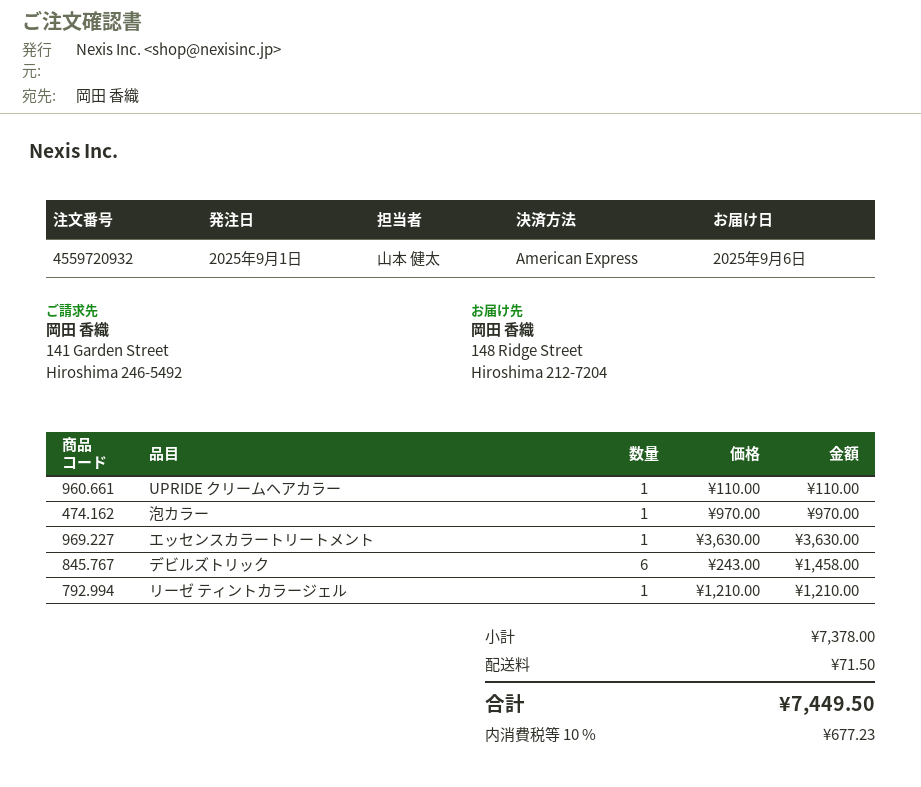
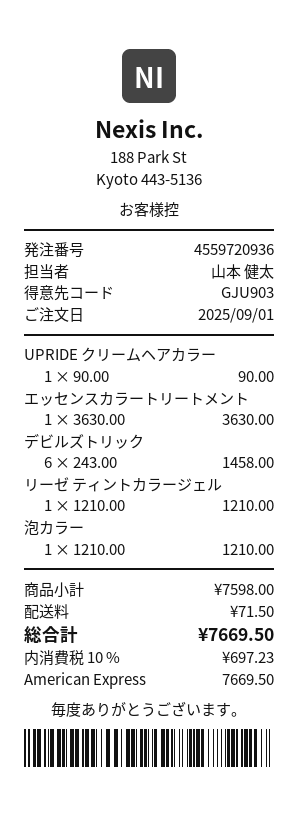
order number: 4559720932 -> 4559720936
UPRIDE クリームヘアカラー: 1 x 110.00 = 110.00 -> 1 x 90.00 = 90.00
泡カラー: 1 x 970.00 = 970.00 -> 1 x 1210.00 = 1210.00
subtotal: 7378.00 -> 7598.00
tax: 10% = 677.23 -> 10% = 697.23
total: 7449.50 -> 7669.50

